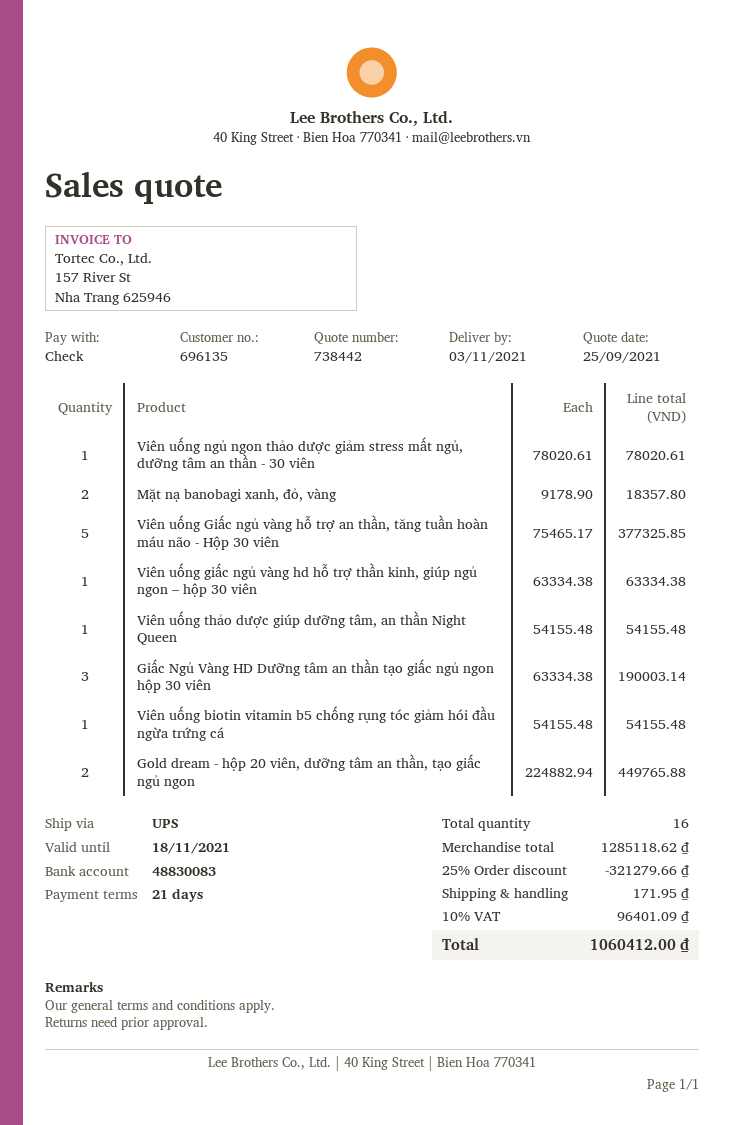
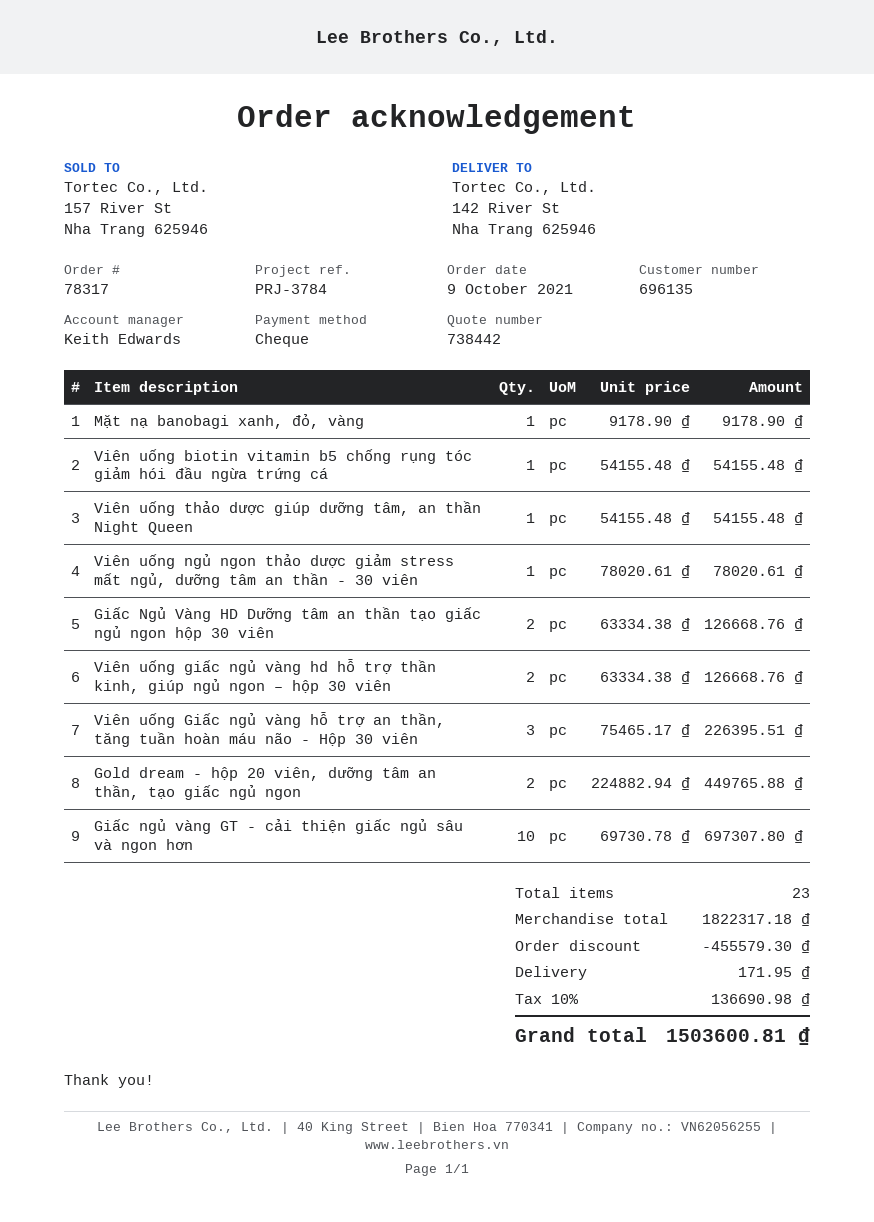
Mặt nạ banobagi xanh, đỏ, vàng: 2 x 9178.90 = 18357.80 -> 1 x 9178.90 = 9178.90
Viên uống Giấc ngủ vàng hỗ trợ an thần, tăng tuần hoàn máu não - Hộp 30 viên: 5 x 75465.17 = 377325.85 -> 3 x 75465.17 = 226395.51
Viên uống giấc ngủ vàng hd hỗ trợ thần kinh, giúp ngủ ngon – hộp 30 viên: 1 x 63334.38 = 63334.38 -> 2 x 63334.38 = 126668.76
Giấc Ngủ Vàng HD Dưỡng tâm an thần tạo giấc ngủ ngon hộp 30 viên: 3 x 63334.38 = 190003.14 -> 2 x 63334.38 = 126668.76
Giấc ngủ vàng GT - cải thiện giấc ngủ sâu và ngon hơn: none -> 10 x 69730.78 = 697307.80
total quantity: 16 -> 23
subtotal: 1285118.62 -> 1822317.18
discount: 321279.66 -> 455579.30
tax: 10% = 96401.09 -> 10% = 136690.98
total: 1060412.00 -> 1503600.81

